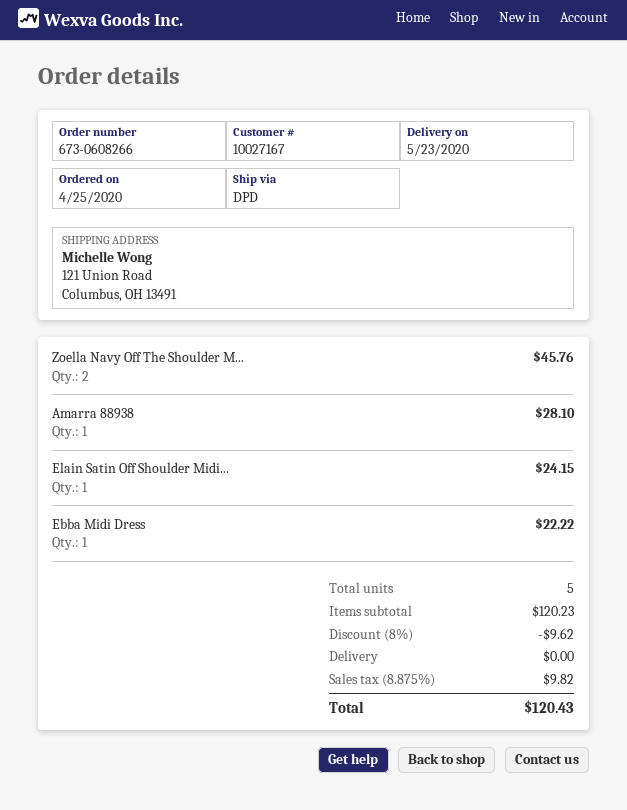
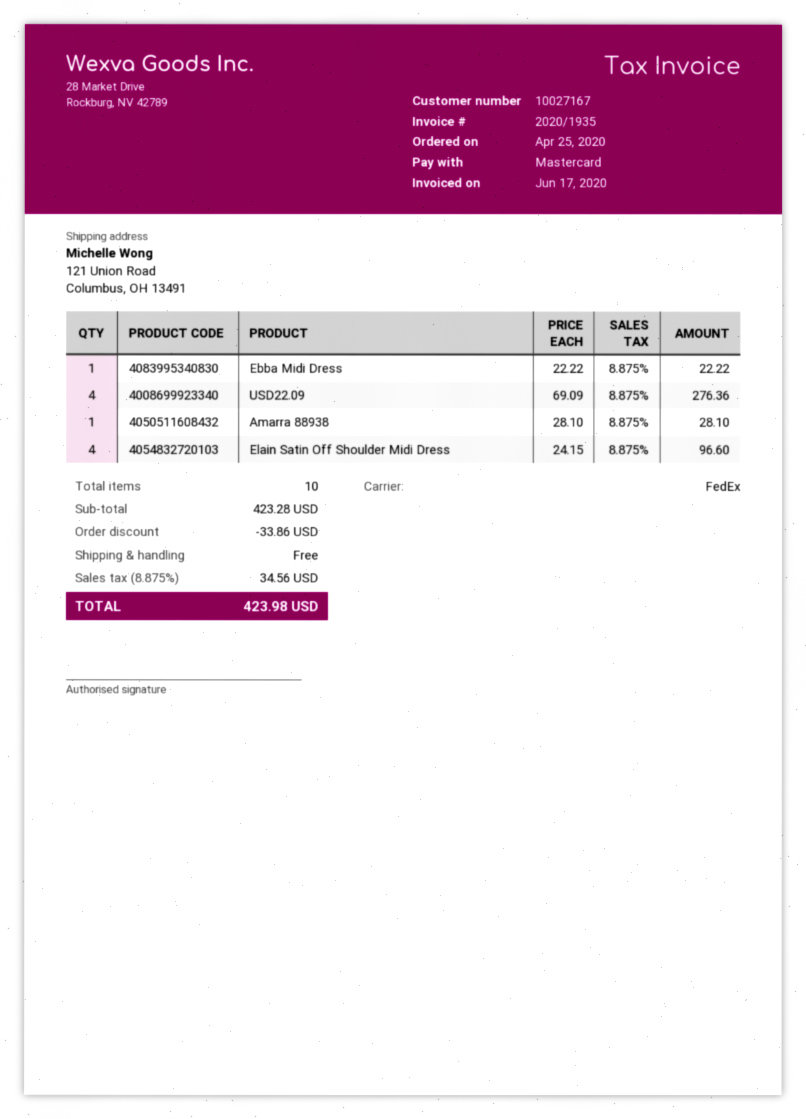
shipping method: DPD -> FedEx
Zoella Navy Off The Shoulder M...: 2 for 45.76 -> none
Elain Satin Off Shoulder Midi...: 1 for 24.15 -> 4 for 96.60
USD22.09: none -> 4 for 276.36
total quantity: 5 -> 10
subtotal: 120.23 -> 423.28
discount: 9.62 -> 33.86
tax: 8.875% = 9.82 -> 8.875% = 34.56
total: 120.43 -> 423.98

